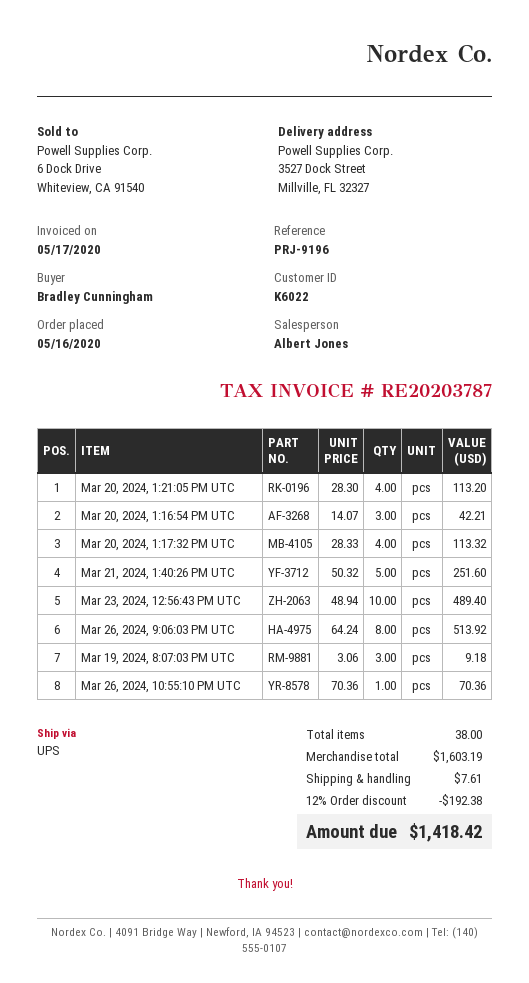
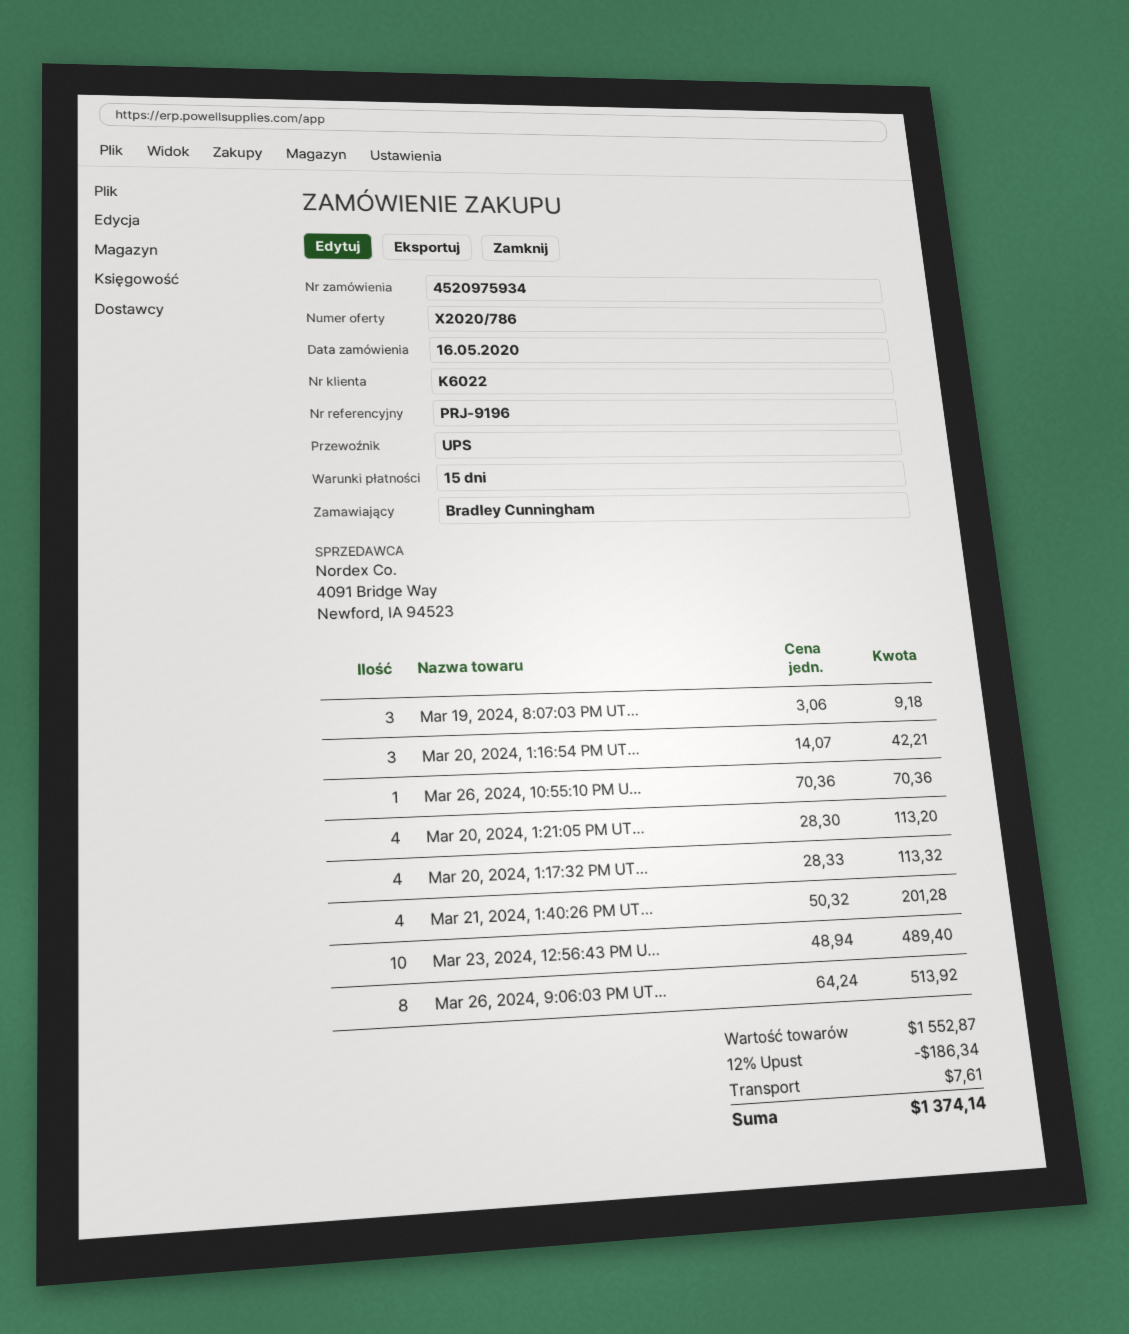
Mar 21, 2024, 1:40:26 PM UTC: 5 x 50.32 = 251.60 -> 4 x 50.32 = 201.28
subtotal: 1603.19 -> 1552.87
discount: 12% = 192.38 -> 12% = 186.34
total: 1418.42 -> 1374.14

